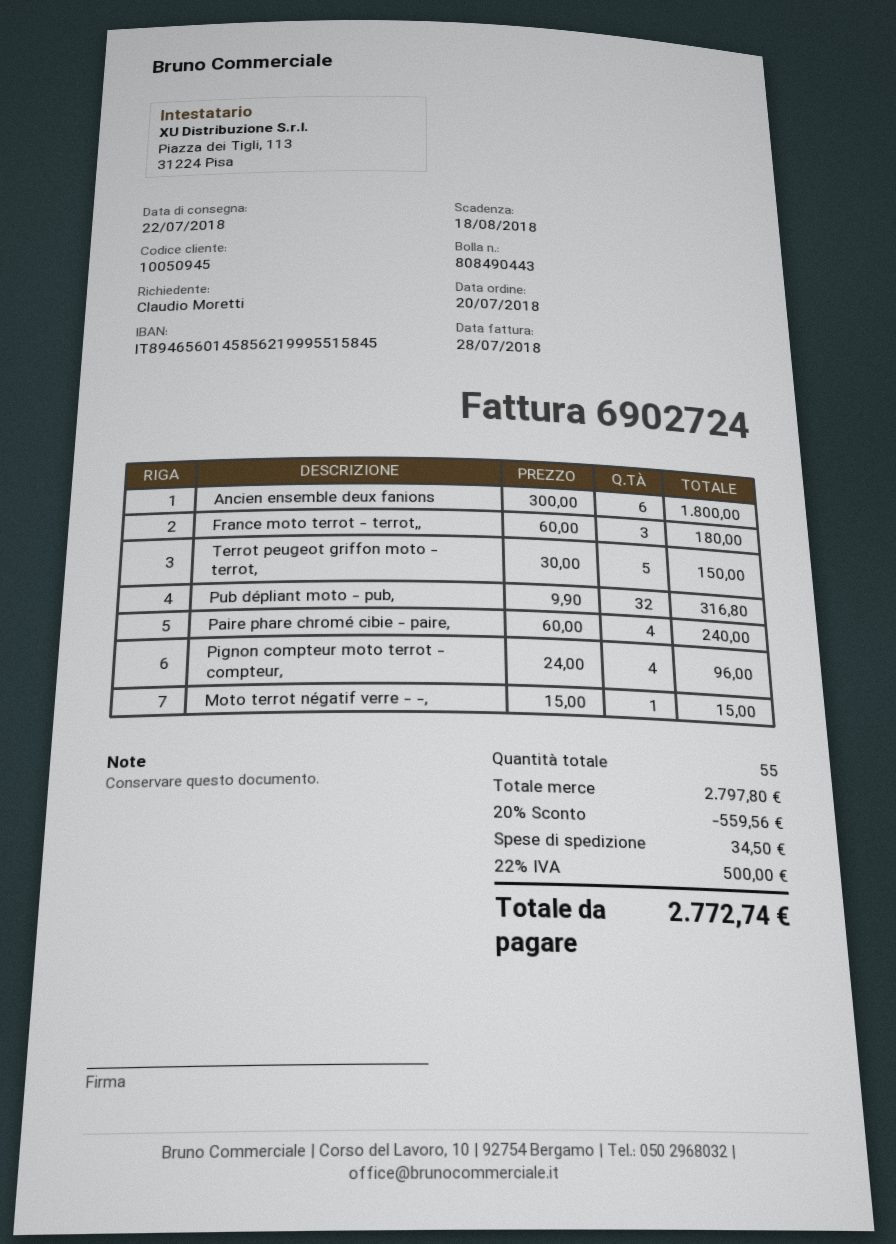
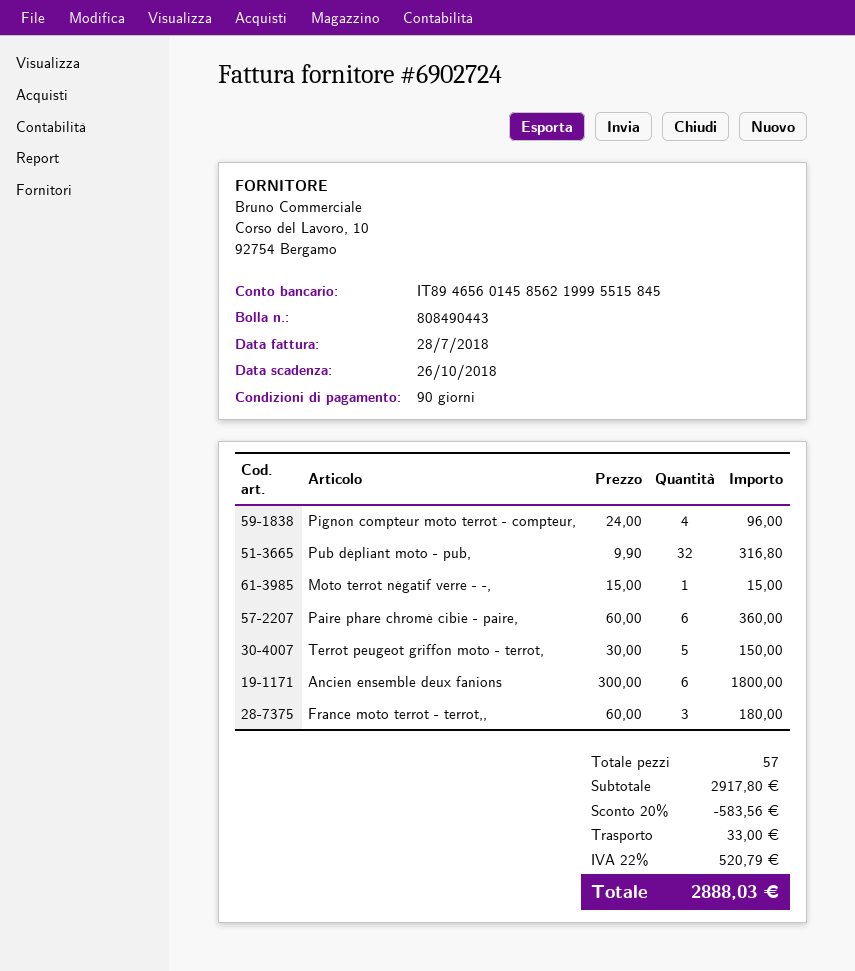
due date: 2018-08-18 -> 2018-10-26
Paire phare chromé cibie - paire,: 4 x 60.00 = 240.00 -> 6 x 60.00 = 360.00
total quantity: 55 -> 57
subtotal: 2797.80 -> 2917.80
discount: 20% = 559.56 -> 20% = 583.56
shipping: 34.50 -> 33.00
tax: 22% = 500.00 -> 22% = 520.79
total: 2772.74 -> 2888.03

